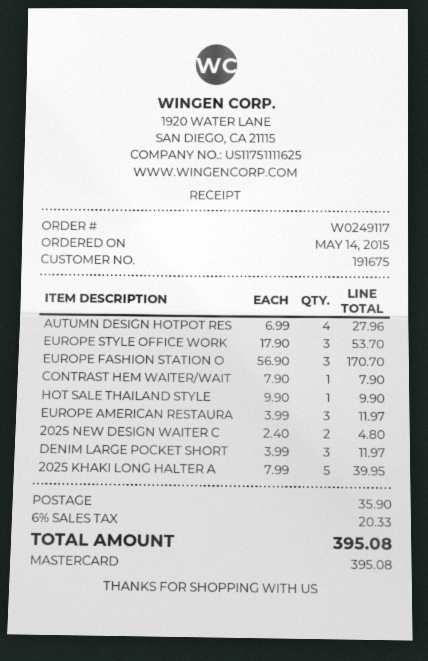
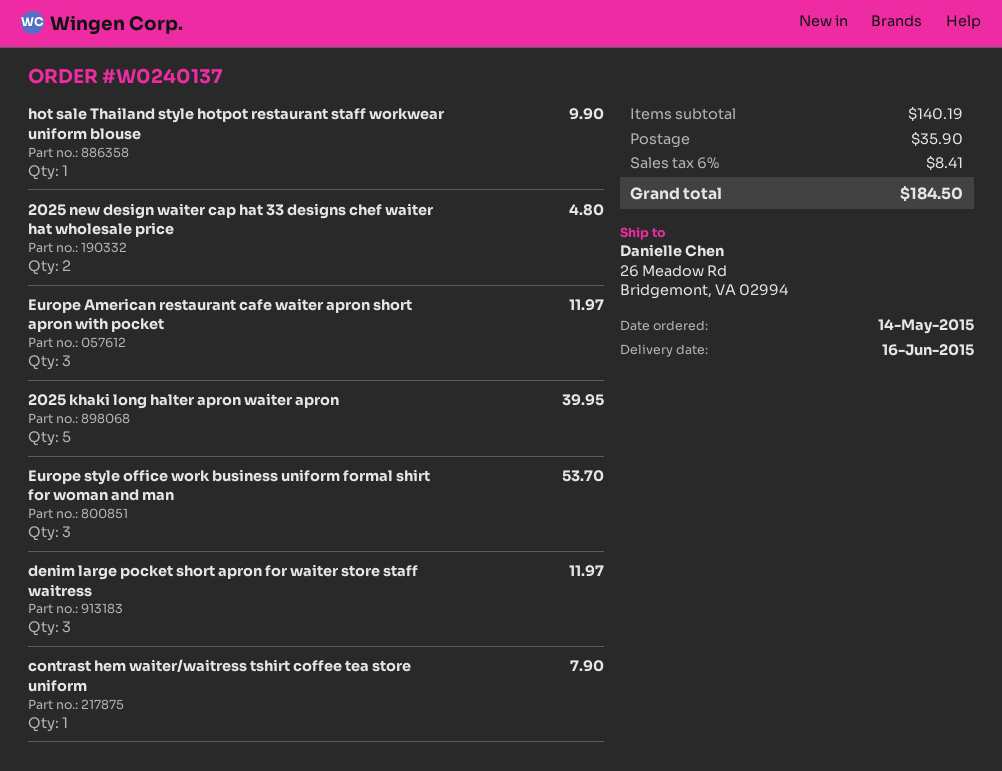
order number: W0249117 -> W0240137
AUTUMN DESIGN HOTPOT RES: 4 for 27.96 -> none
EUROPE FASHION STATION O: 3 for 170.70 -> none
tax: 6% = 20.33 -> 6% = 8.41
total: 395.08 -> 184.50

